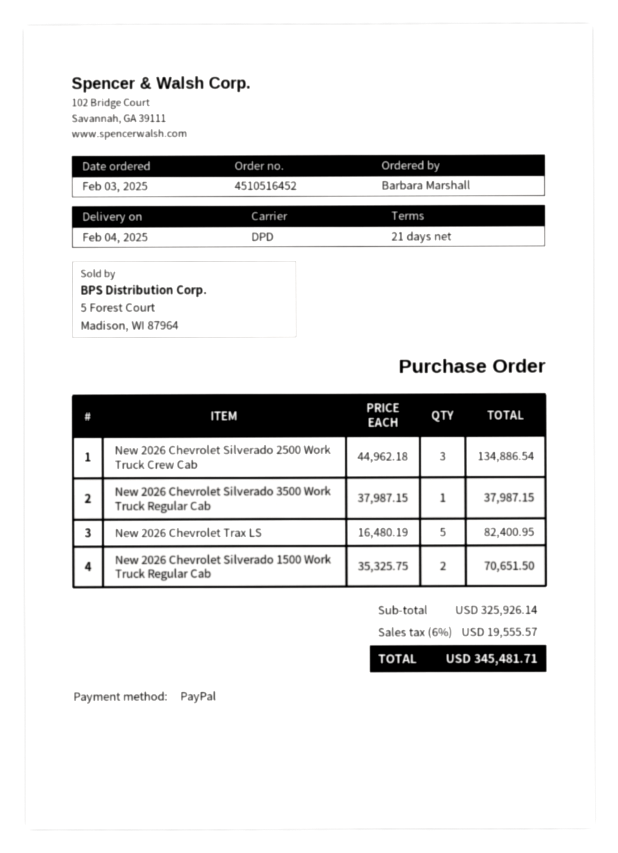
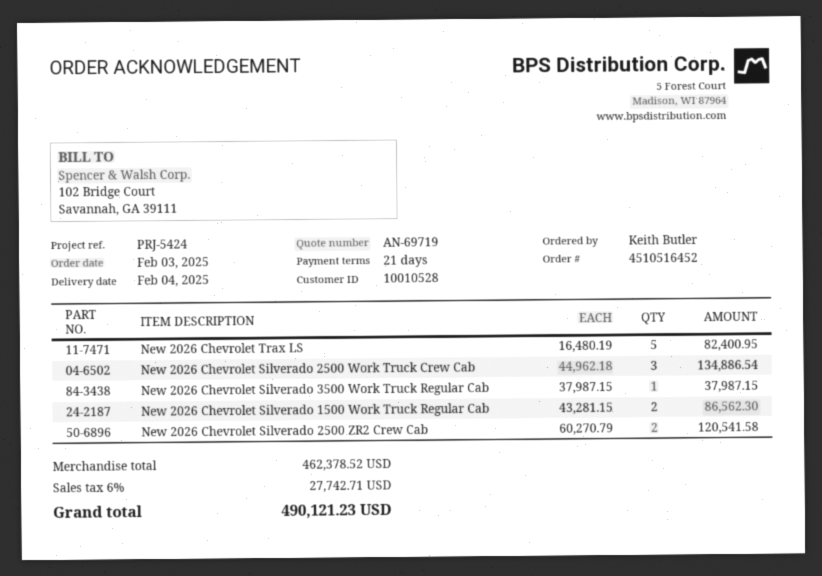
ordered by: Barbara Marshall -> Keith Butler
New 2026 Chevrolet Silverado 1500 Work Truck Regular Cab: 2 x 35325.75 = 70651.50 -> 2 x 43281.15 = 86562.30
New 2026 Chevrolet Silverado 2500 ZR2 Crew Cab: none -> 2 x 60270.79 = 120541.58
subtotal: 325926.14 -> 462378.52
tax: 6% = 19555.57 -> 6% = 27742.71
total: 345481.71 -> 490121.23

